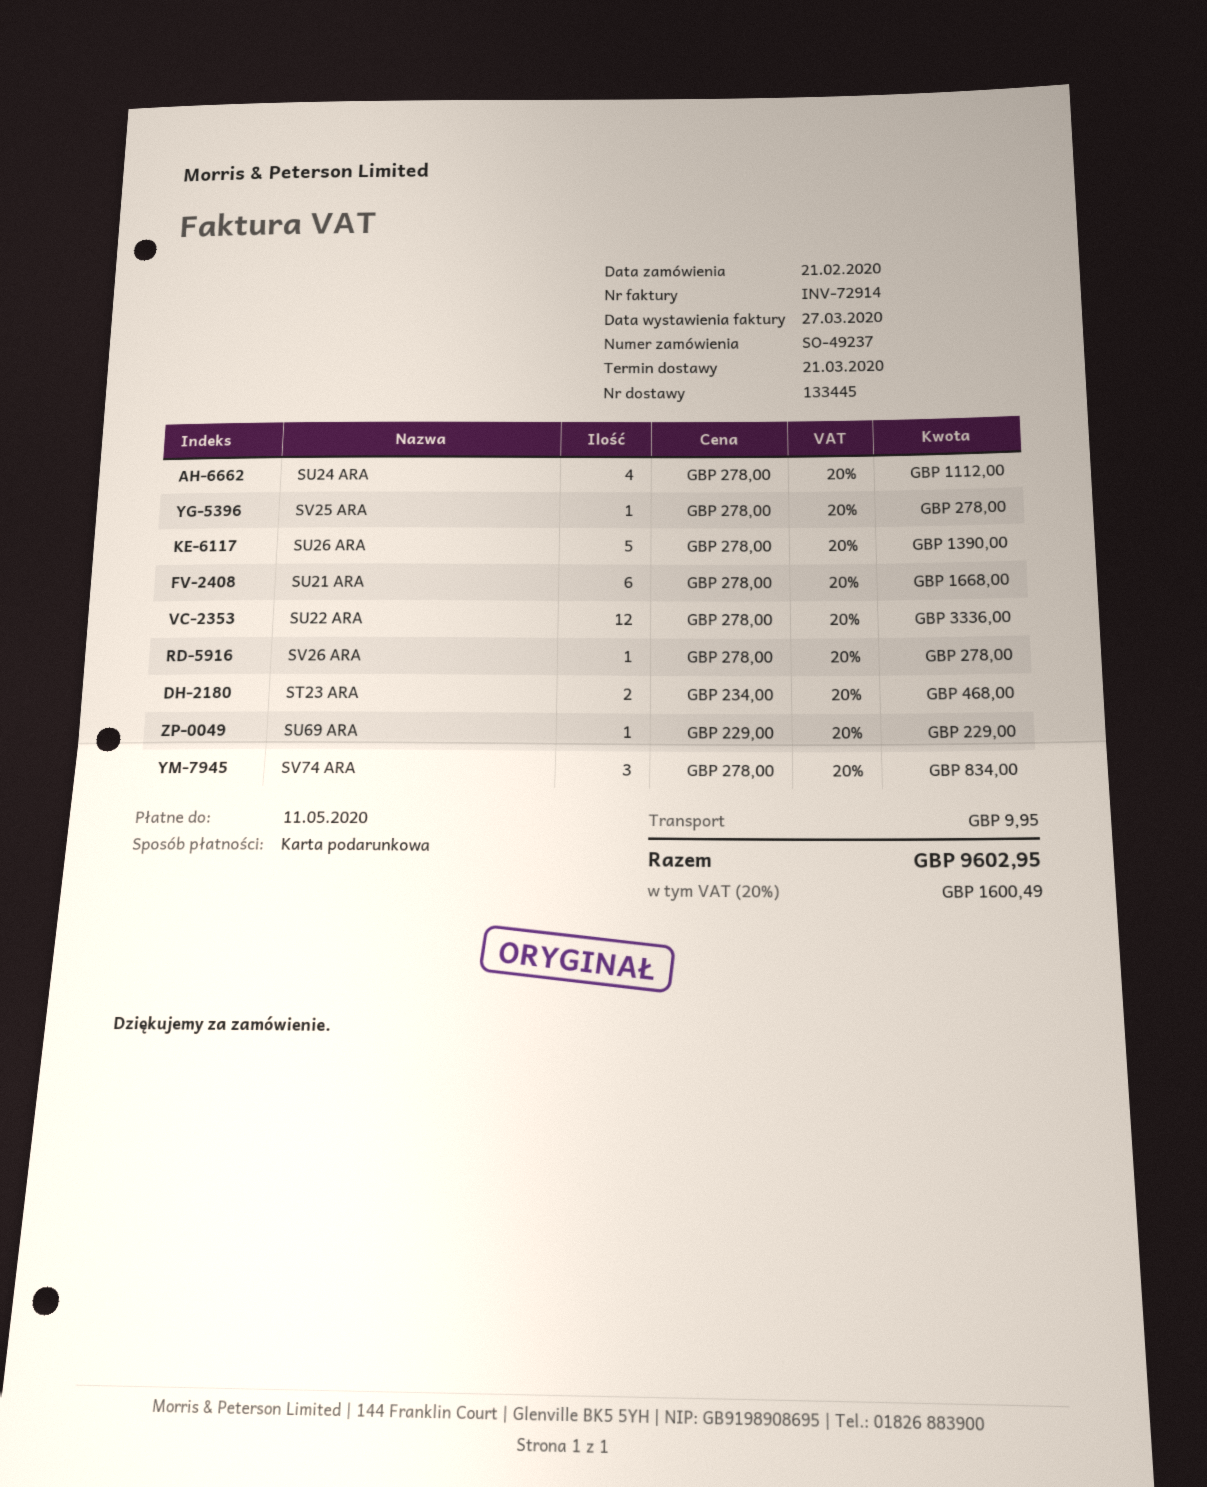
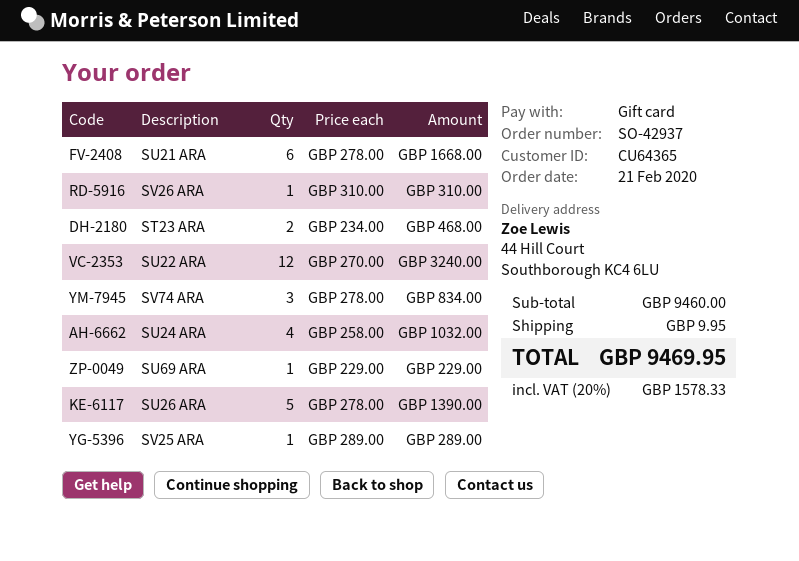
order number: SO-49237 -> SO-42937
SU24 ARA: 4 x 278.00 = 1112.00 -> 4 x 258.00 = 1032.00
SV25 ARA: 1 x 278.00 = 278.00 -> 1 x 289.00 = 289.00
SU22 ARA: 12 x 278.00 = 3336.00 -> 12 x 270.00 = 3240.00
SV26 ARA: 1 x 278.00 = 278.00 -> 1 x 310.00 = 310.00
tax: 20% = 1600.49 -> 20% = 1578.33
total: 9602.95 -> 9469.95

